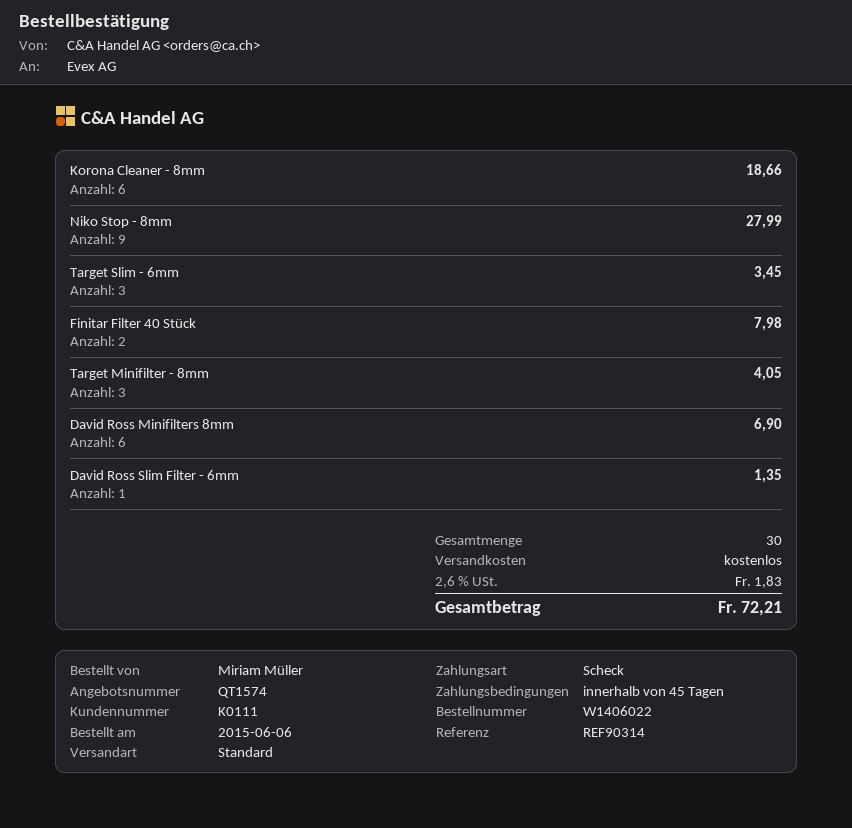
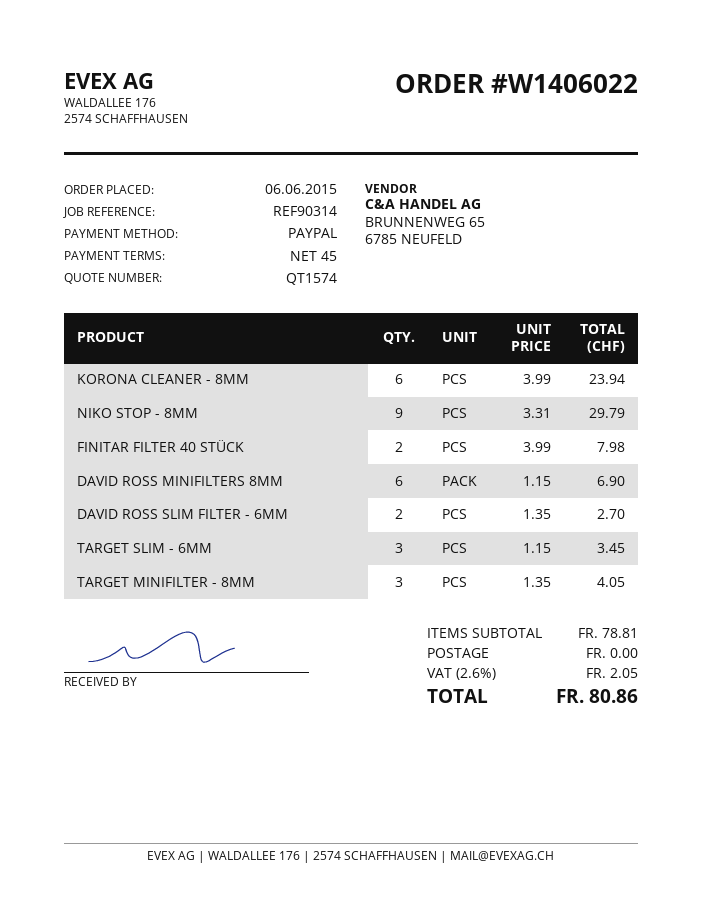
payment method: cheque -> PayPal
Korona Cleaner - 8mm: 6 for 18.66 -> 6 for 23.94
Niko Stop - 8mm: 9 for 27.99 -> 9 for 29.79
David Ross Slim Filter - 6mm: 1 for 1.35 -> 2 for 2.70
tax: 2.6% = 1.83 -> 2.6% = 2.05
total: 72.21 -> 80.86

